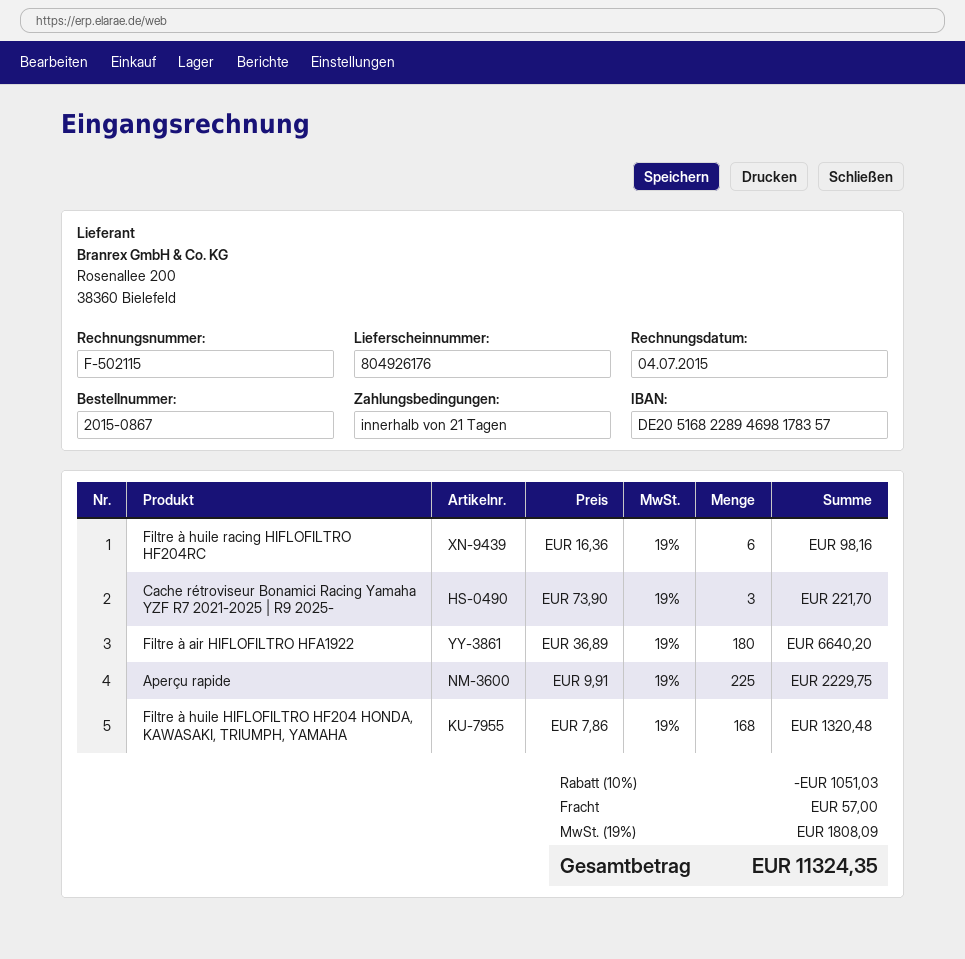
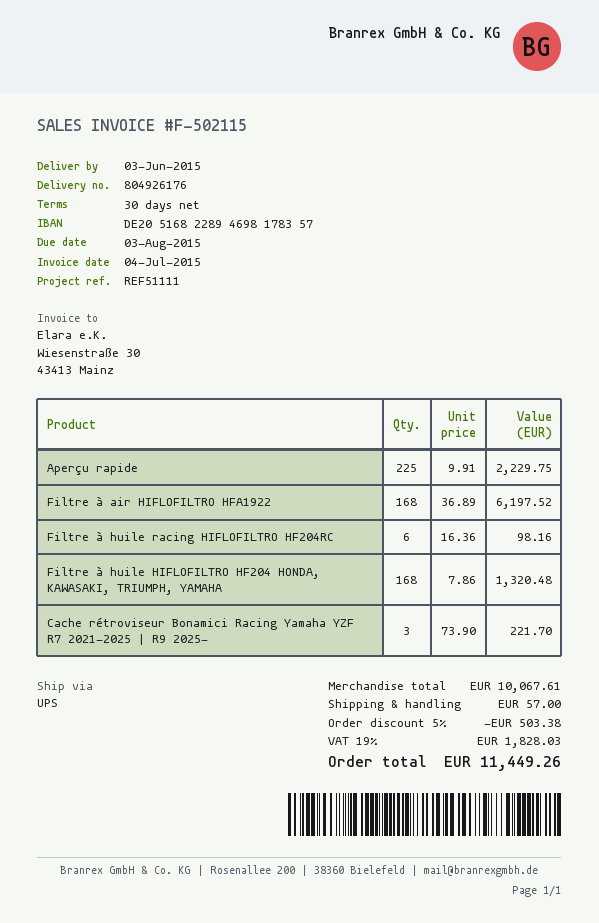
payment terms: 21 days -> 30 days
Filtre à air HIFLOFILTRO HFA1922: 180 x 36.89 = 6640.20 -> 168 x 36.89 = 6197.52
discount: 10% = 1051.03 -> 5% = 503.38
tax: 19% = 1808.09 -> 19% = 1828.03
total: 11324.35 -> 11449.26

